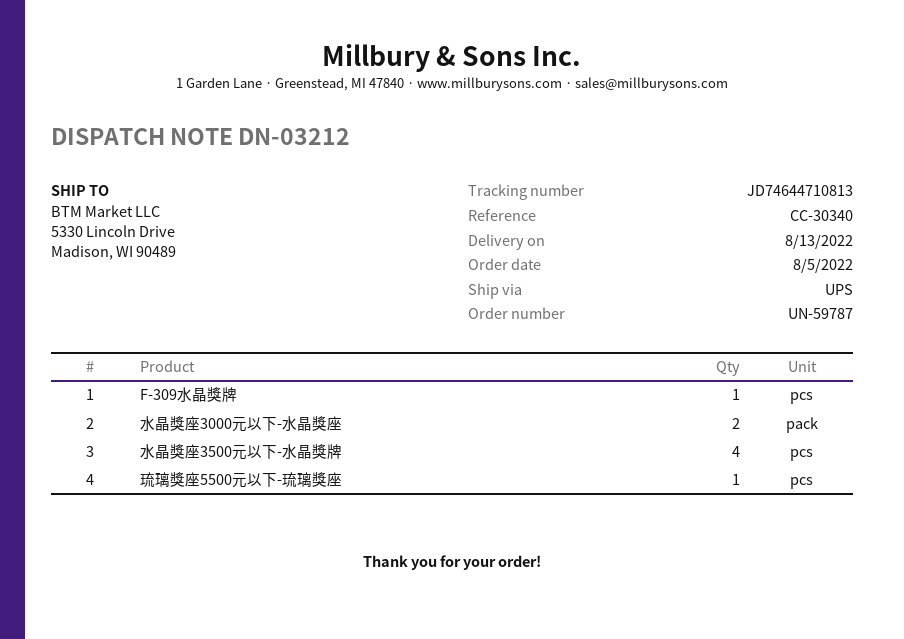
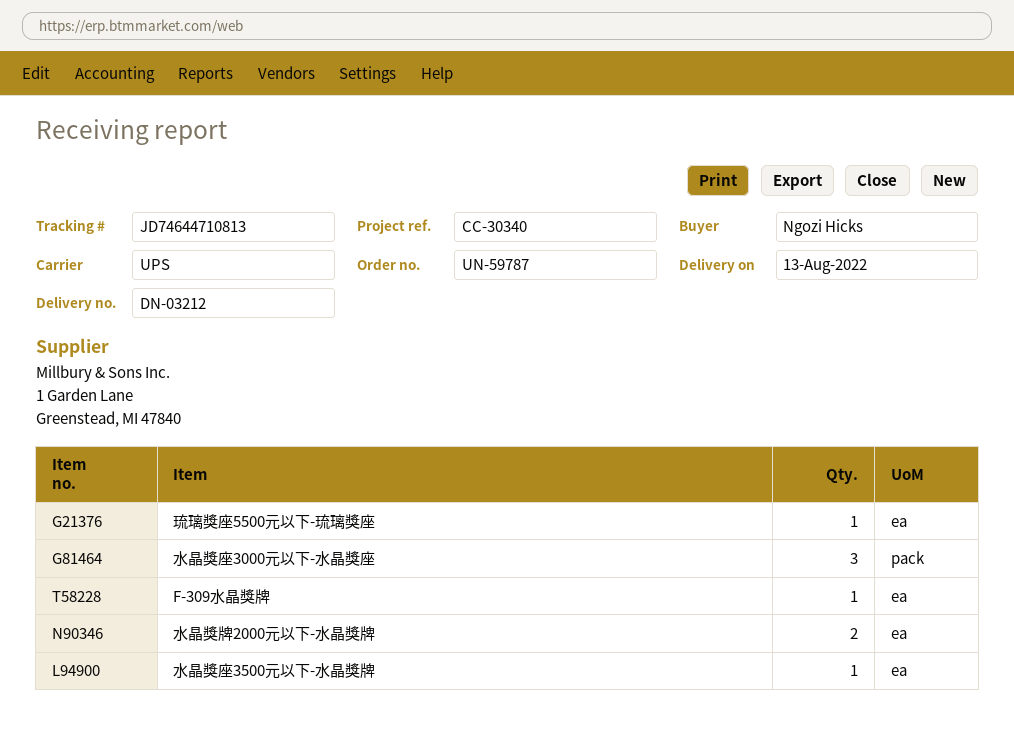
水晶獎座3000元以下-水晶獎座: 2 -> 3
水晶獎座3500元以下-水晶獎牌: 4 -> 1
水晶獎牌2000元以下-水晶獎牌: none -> 2

